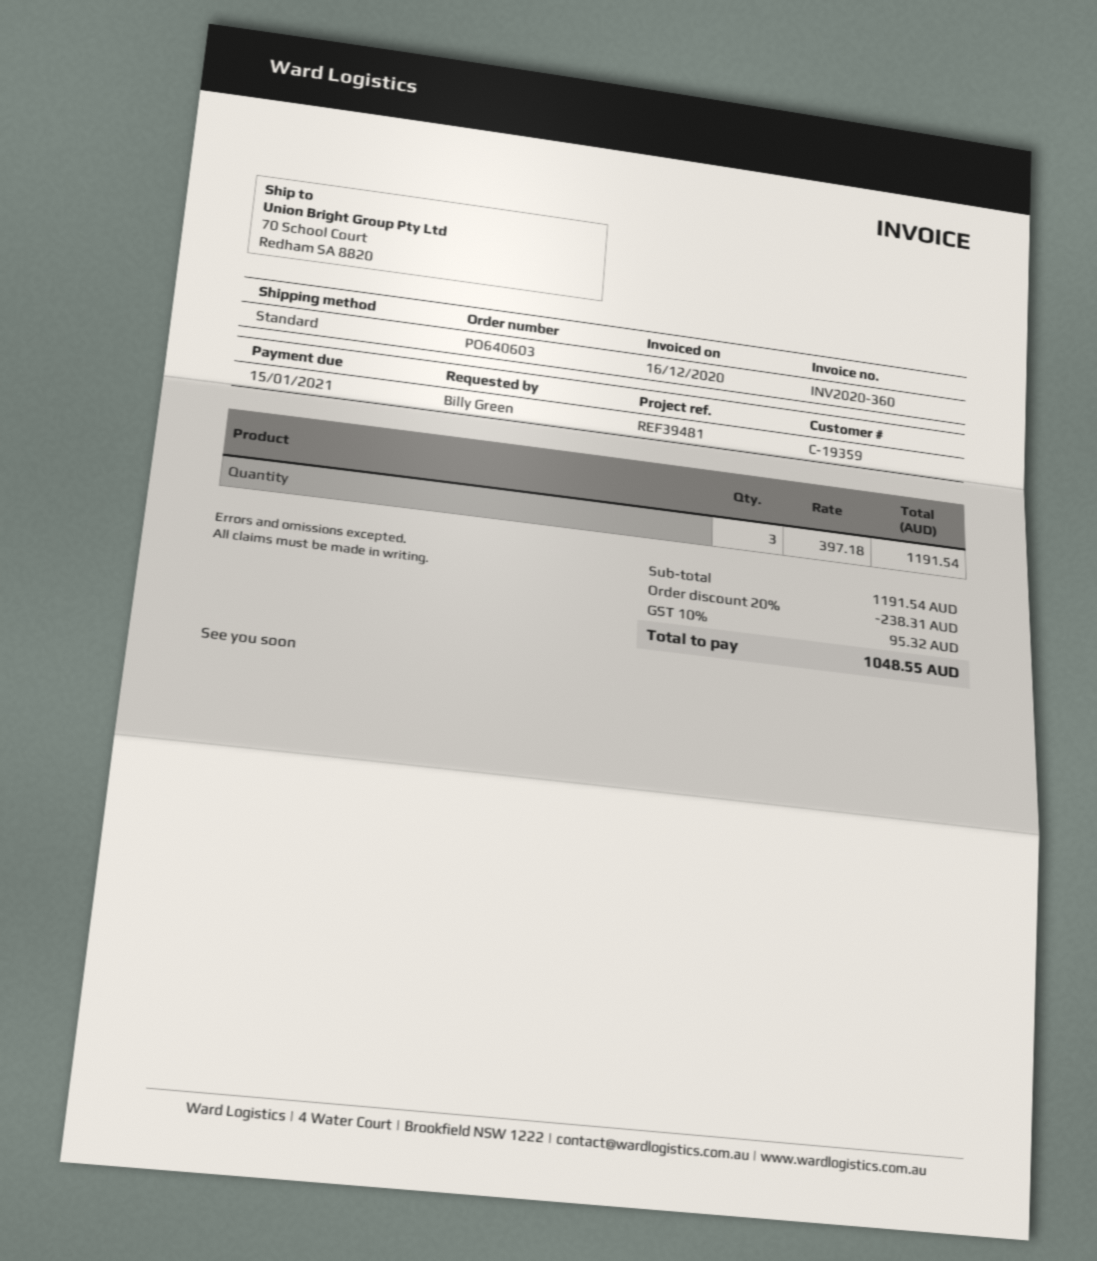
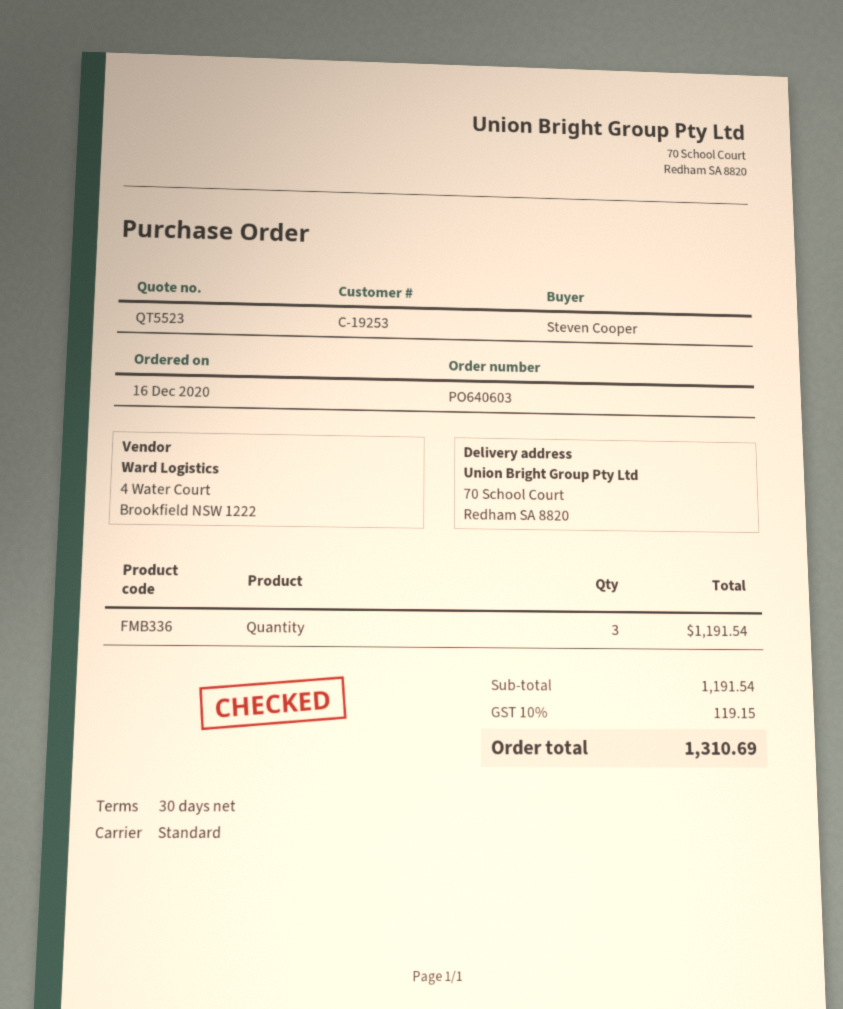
customer number: C-19359 -> C-19253
ordered by: Billy Green -> Steven Cooper
discount: 20% = 238.31 -> none
tax: 10% = 95.32 -> 10% = 119.15
total: 1048.55 -> 1310.69

